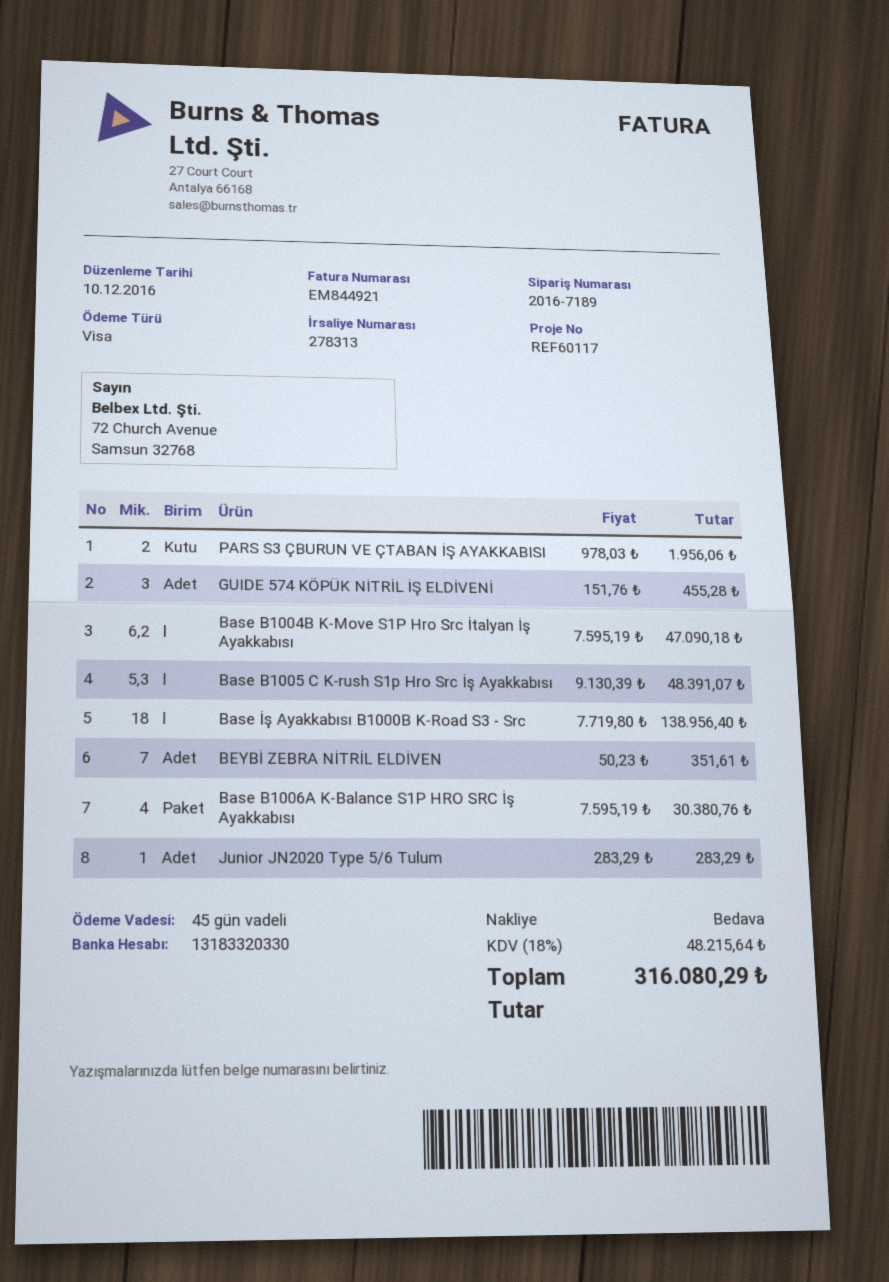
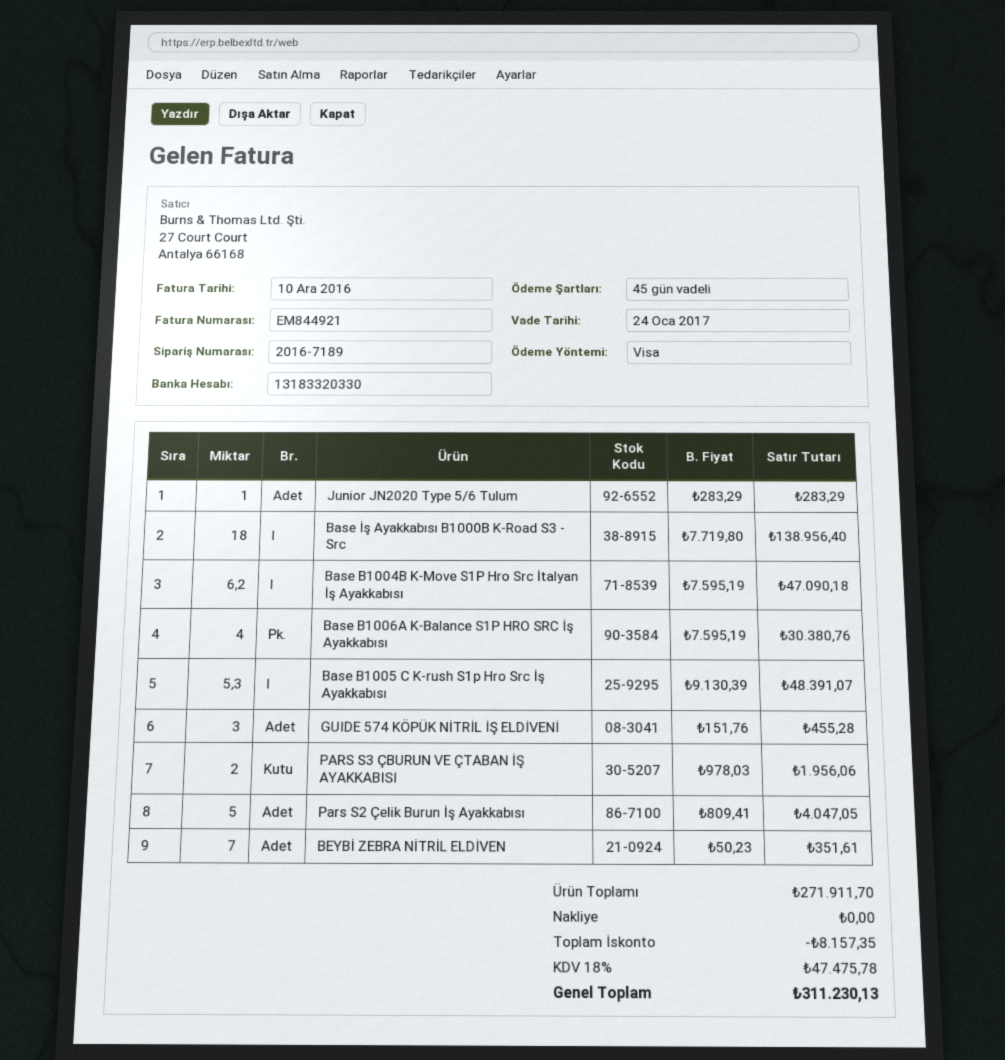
Pars S2 Çelik Burun İş Ayakkabısı: none -> 5 x 809.41 = 4047.05
discount: none -> 8157.35
tax: 18% = 48215.64 -> 18% = 47475.78
total: 316080.29 -> 311230.13

